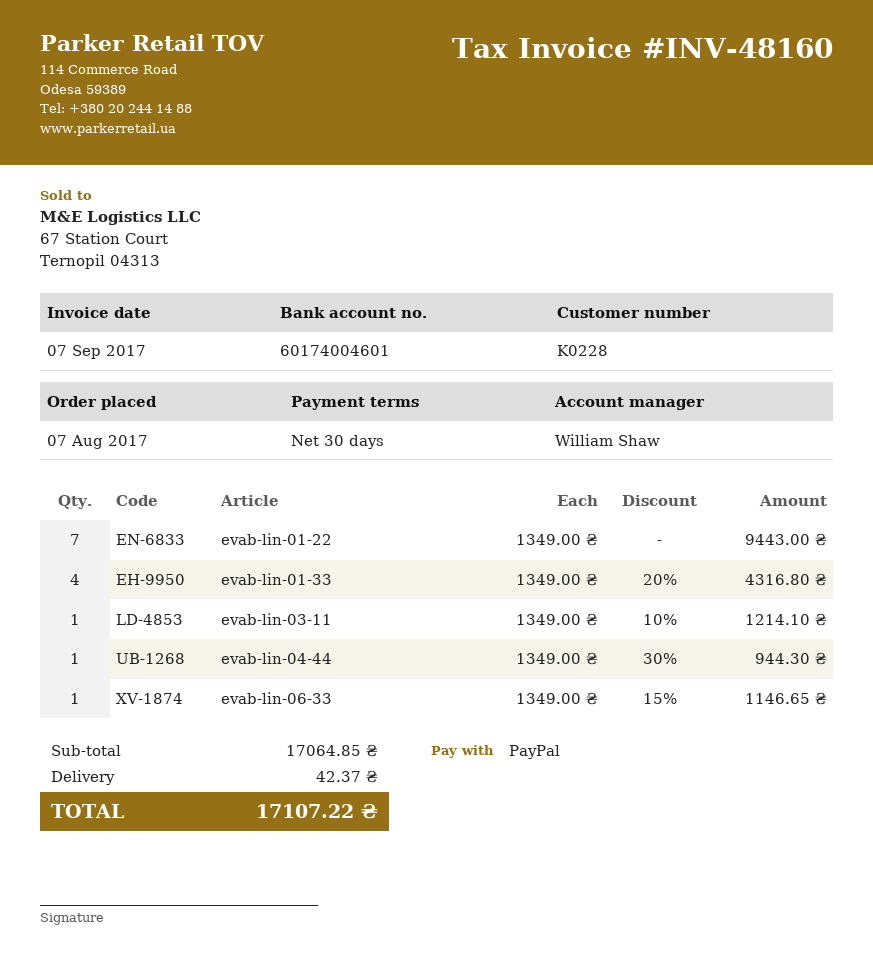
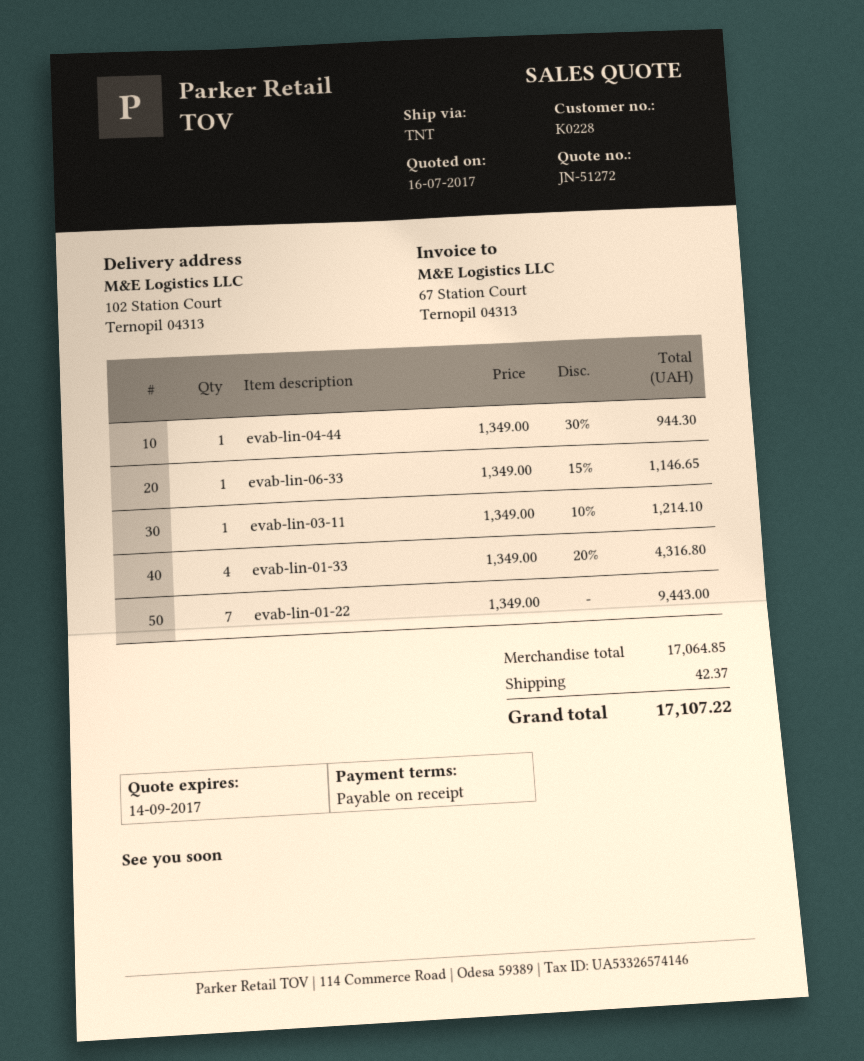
payment terms: 30 days -> on receipt

